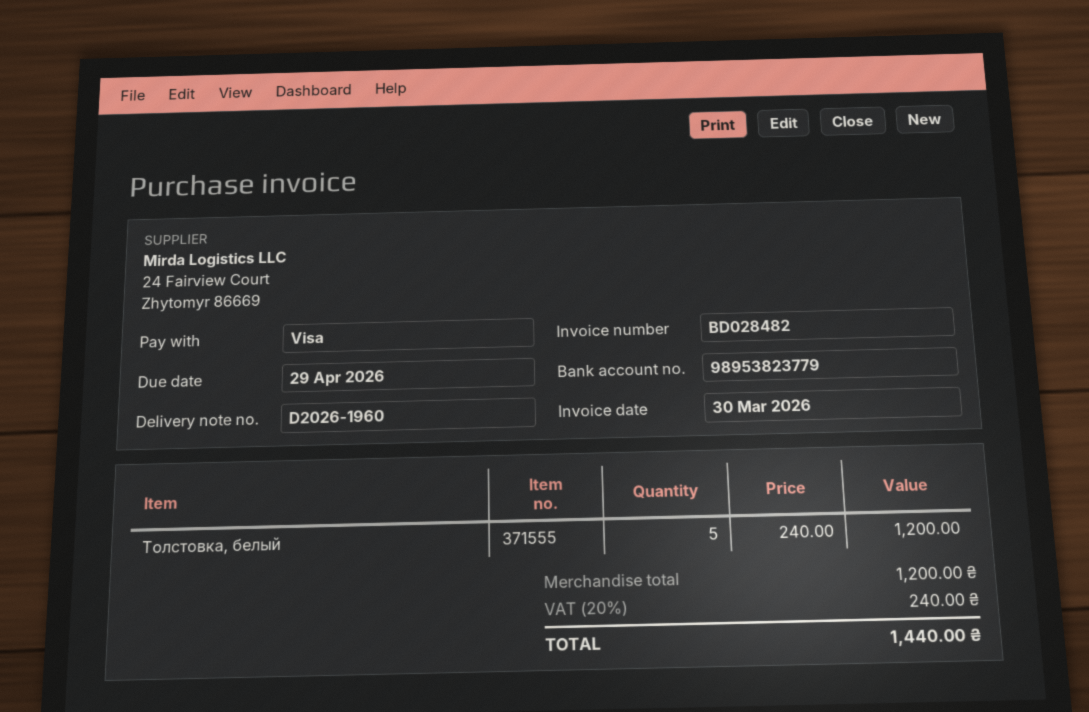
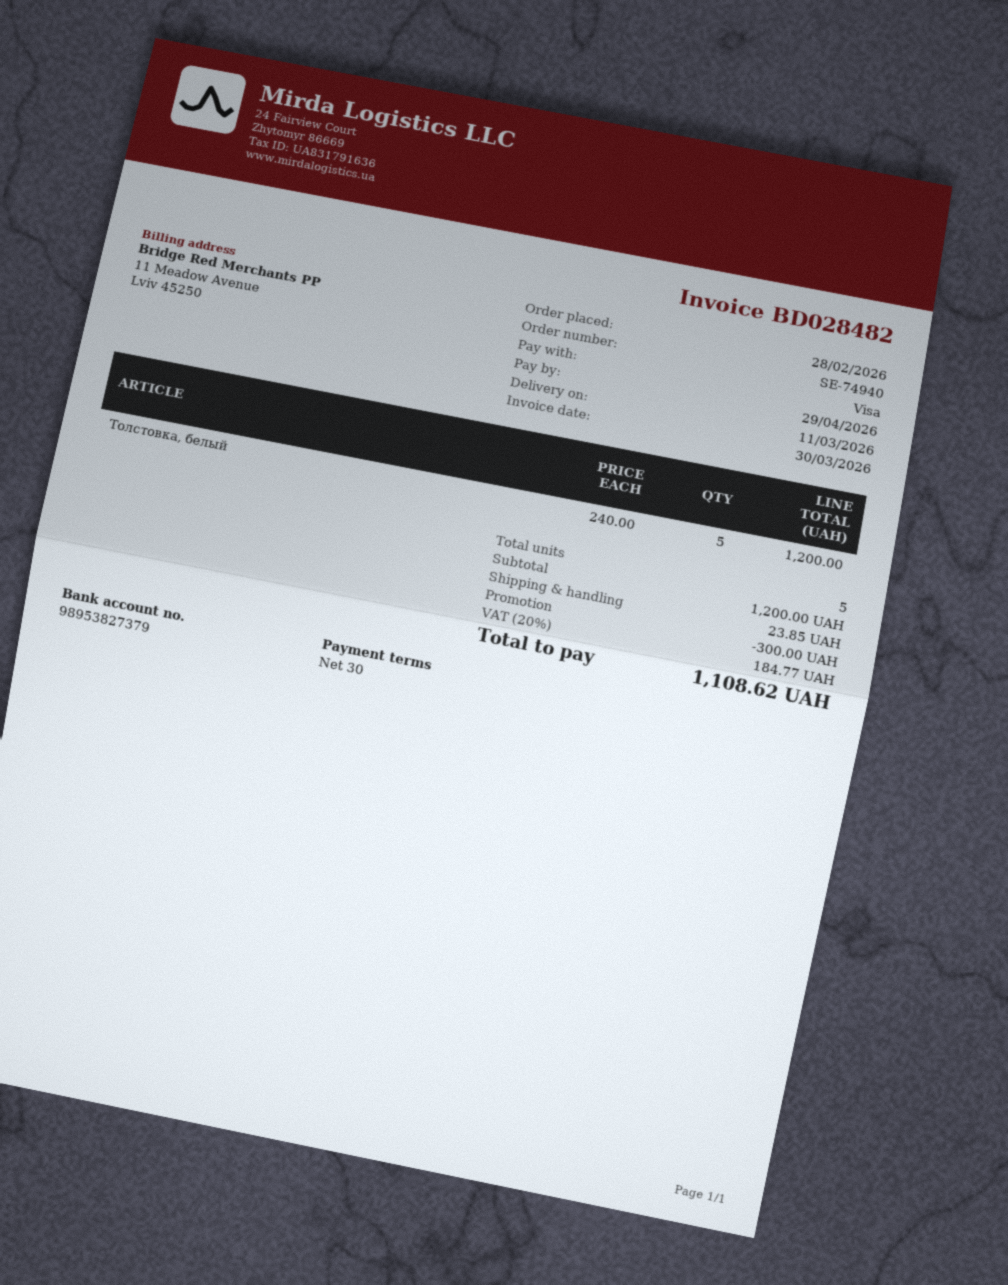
bank account: 98953823779 -> 98953827379
discount: none -> 300.00
shipping: none -> 23.85
tax: 20% = 240.00 -> 20% = 184.77
total: 1440.00 -> 1108.62

